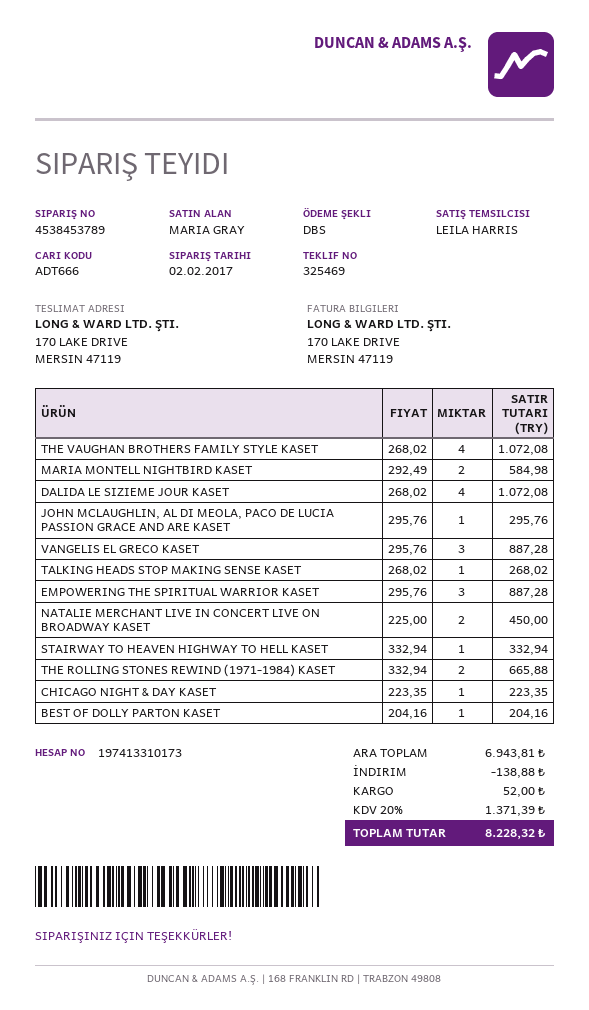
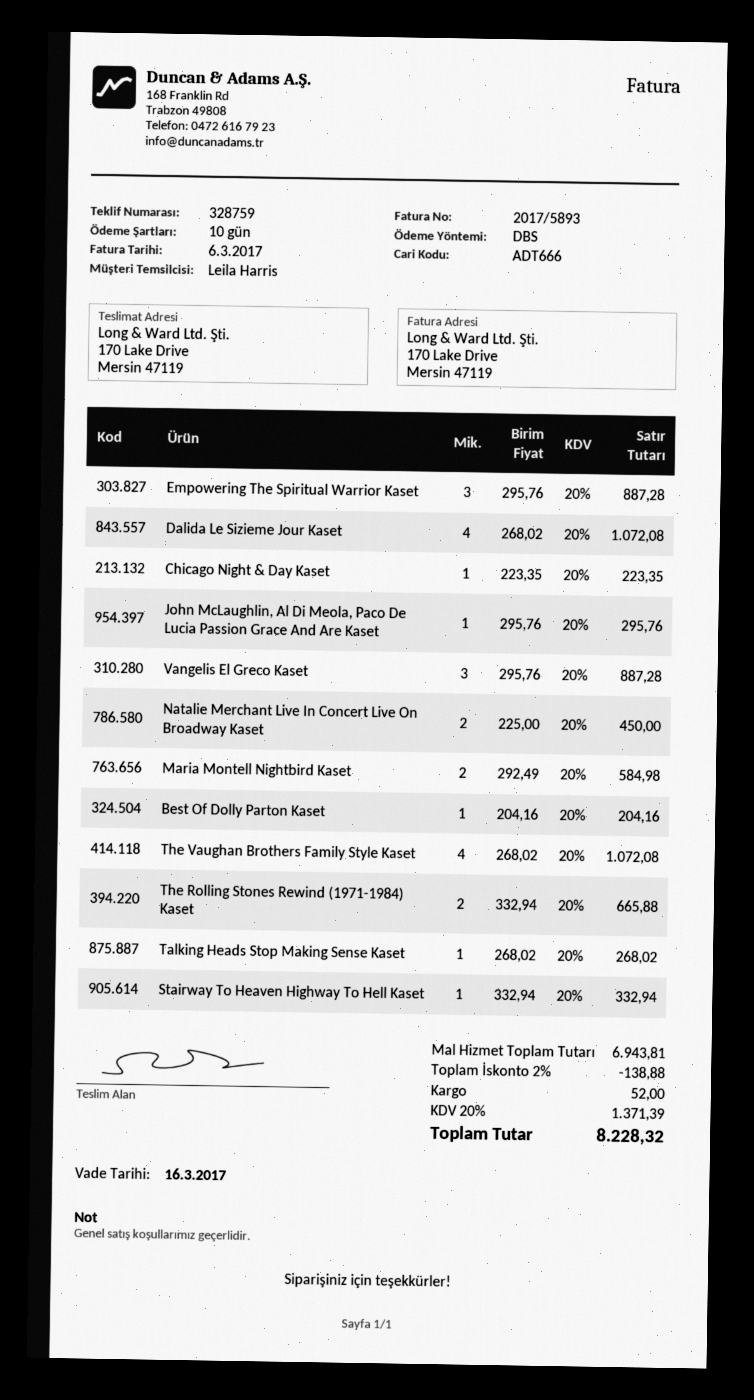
quote number: 325469 -> 328759

